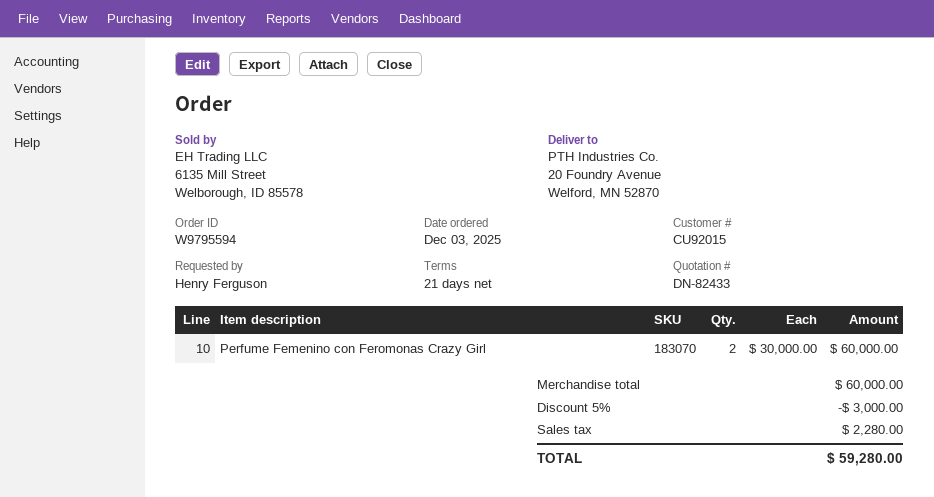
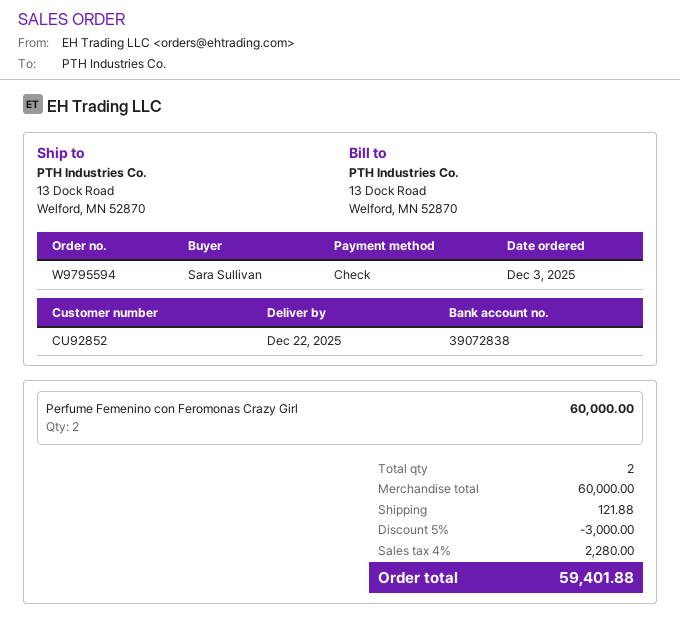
customer number: CU92015 -> CU92852
ordered by: Henry Ferguson -> Sara Sullivan
ship to: 20 Foundry Avenue, Welford, MN 52870 -> 13 Dock Road, Welford, MN 52870
shipping: none -> 121.88
total: 59280.00 -> 59401.88

